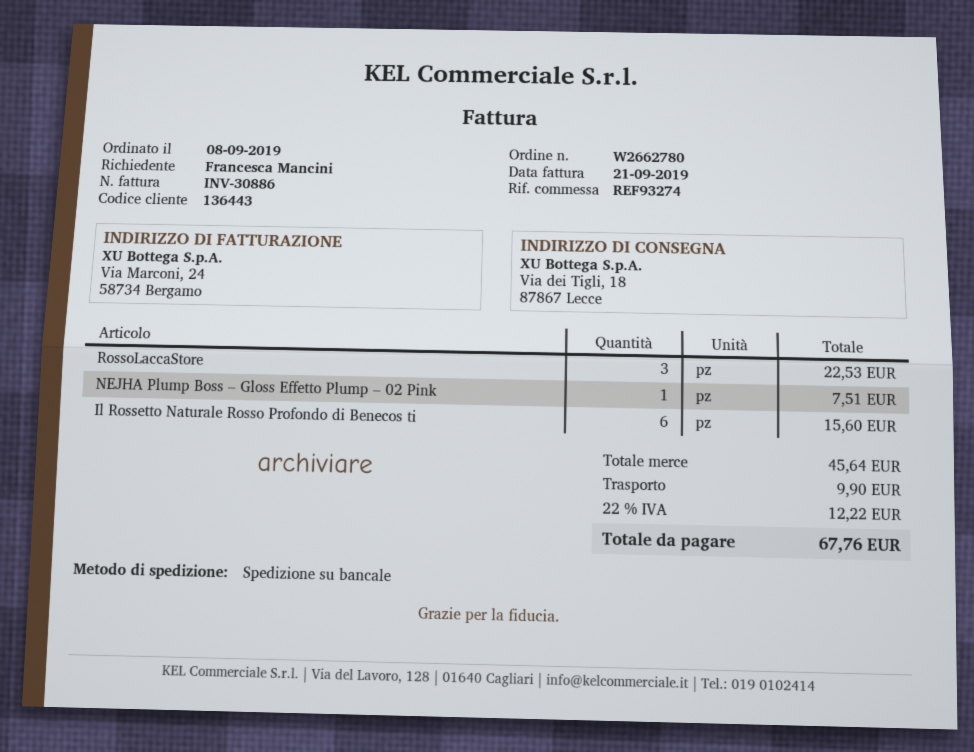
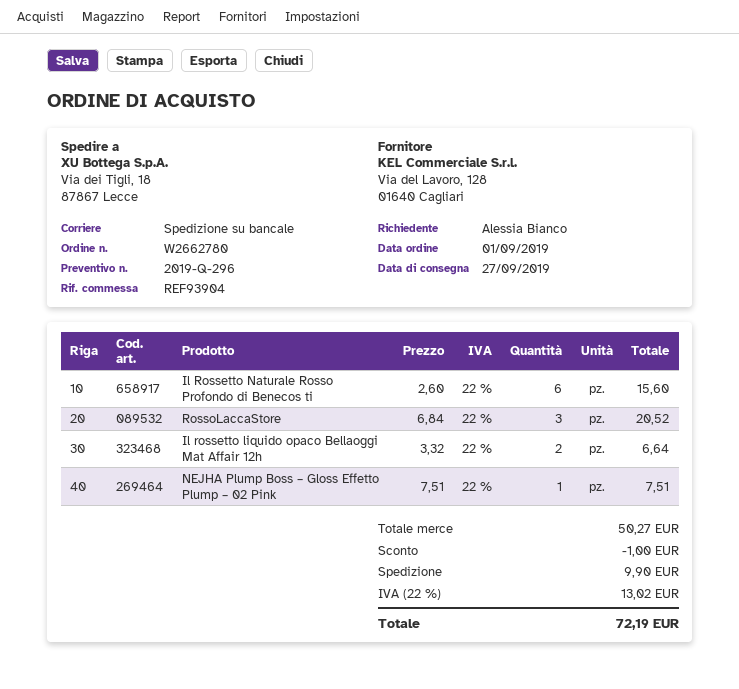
order date: 2019-09-08 -> 2019-09-01
reference: REF93274 -> REF93904
ordered by: Francesca Mancini -> Alessia Bianco
RossoLaccaStore: 3 for 22.53 -> 3 for 20.52
Il rossetto liquido opaco Bellaoggi Mat Affair 12h: none -> 2 for 6.64
subtotal: 45.64 -> 50.27
discount: none -> 1.00
tax: 22% = 12.22 -> 22% = 13.02
total: 67.76 -> 72.19

